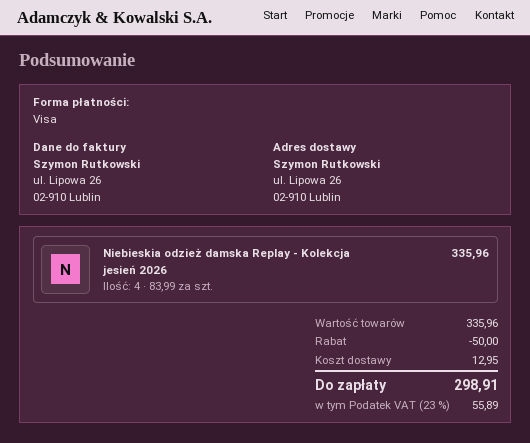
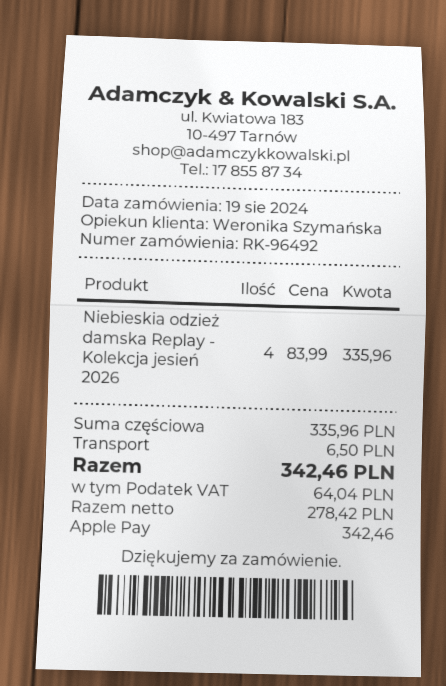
payment method: Visa -> Apple Pay
discount: 50.00 -> none
shipping: 12.95 -> 6.50
tax: 55.89 -> 64.04
total: 298.91 -> 342.46

